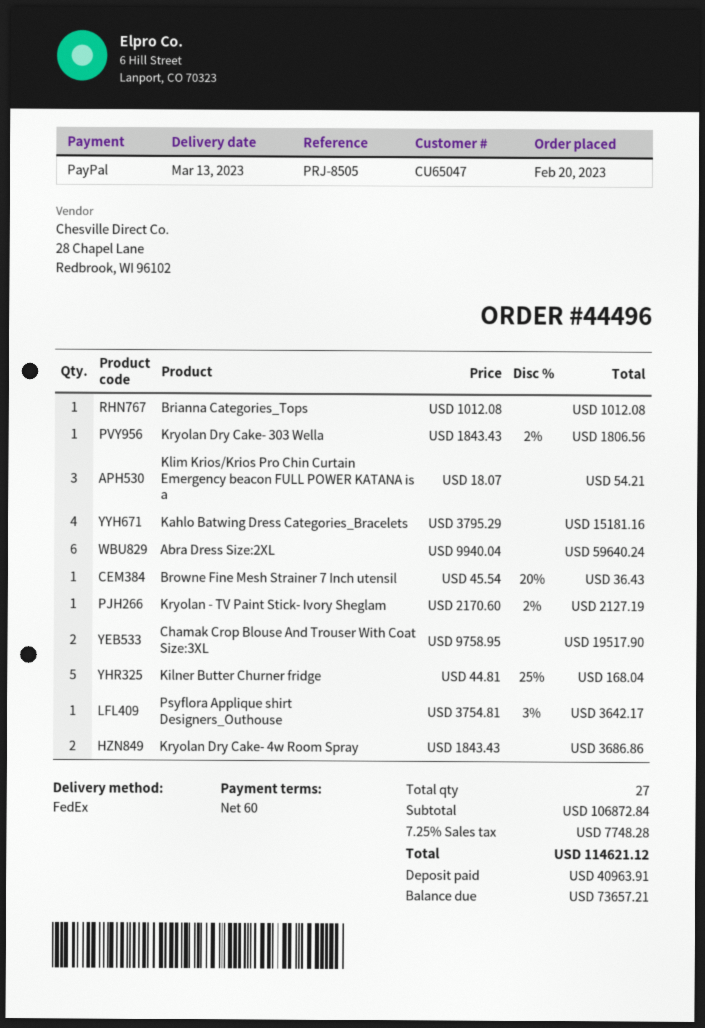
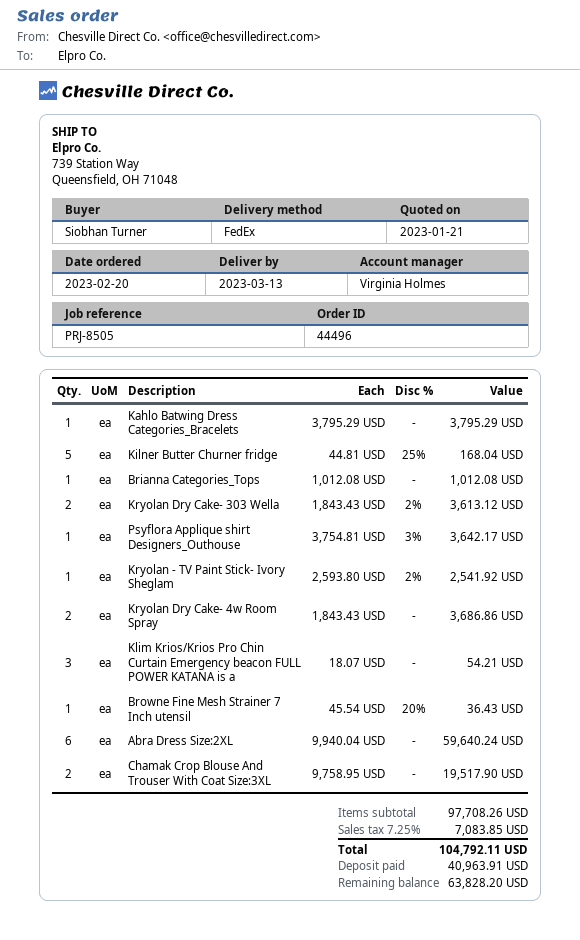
Kryolan Dry Cake- 303 Wella: 1 x 1843.43 - 2% = 1806.56 -> 2 x 1843.43 - 2% = 3613.12
Kahlo Batwing Dress Categories_Bracelets: 4 x 3795.29 = 15181.16 -> 1 x 3795.29 = 3795.29
Kryolan - TV Paint Stick- Ivory Sheglam: 1 x 2170.60 - 2% = 2127.19 -> 1 x 2593.80 - 2% = 2541.92
subtotal: 106872.84 -> 97708.26
tax: 7.25% = 7748.28 -> 7.25% = 7083.85
total: 114621.12 -> 104792.11
balance: 73657.21 -> 63828.20

